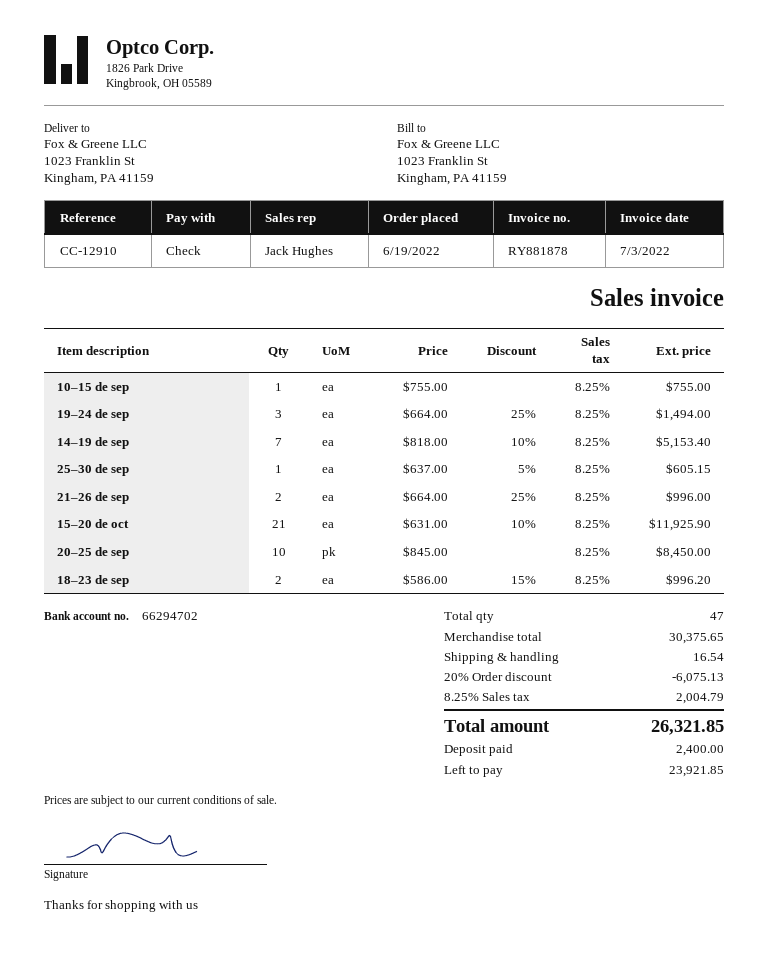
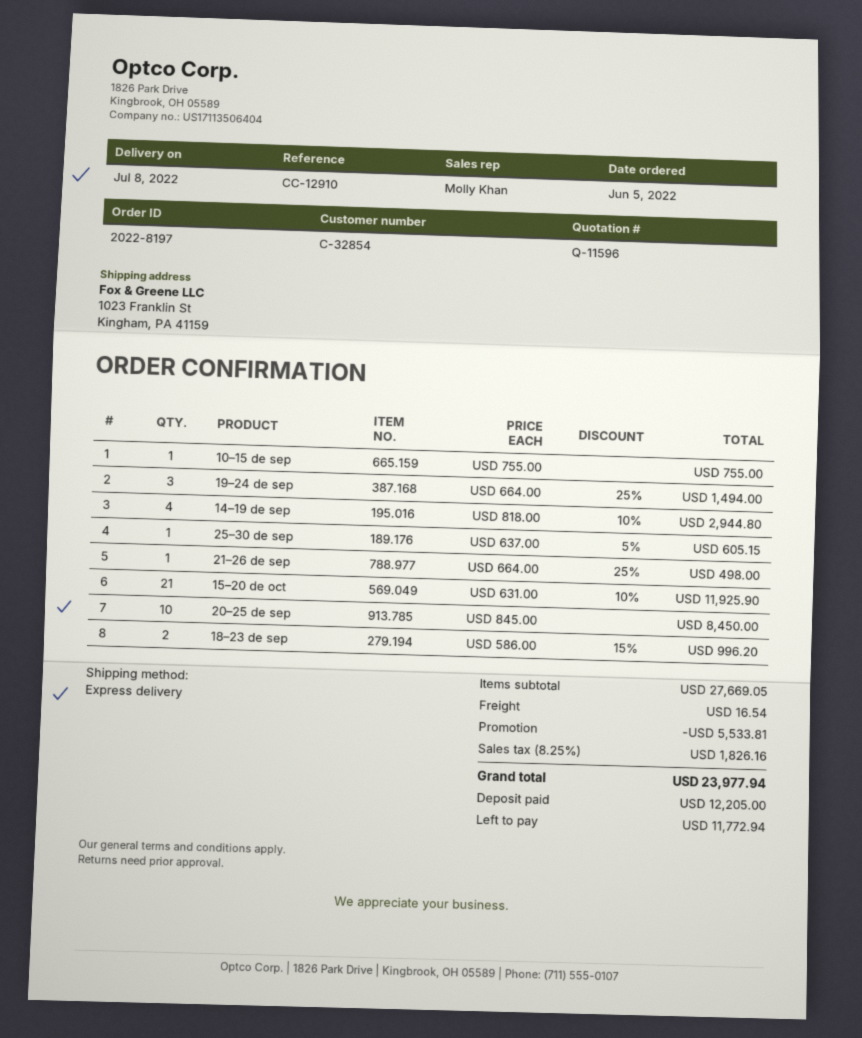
order date: 2022-06-19 -> 2022-06-05
sales rep: Jack Hughes -> Molly Khan
14–19 de sep: 7 x 818.00 - 10% = 5153.40 -> 4 x 818.00 - 10% = 2944.80
21–26 de sep: 2 x 664.00 - 25% = 996.00 -> 1 x 664.00 - 25% = 498.00
subtotal: 30375.65 -> 27669.05
discount: 6075.13 -> 5533.81
tax: 8.25% = 2004.79 -> 8.25% = 1826.16
total: 26321.85 -> 23977.94
deposit: 2400.00 -> 12205.00
balance: 23921.85 -> 11772.94

